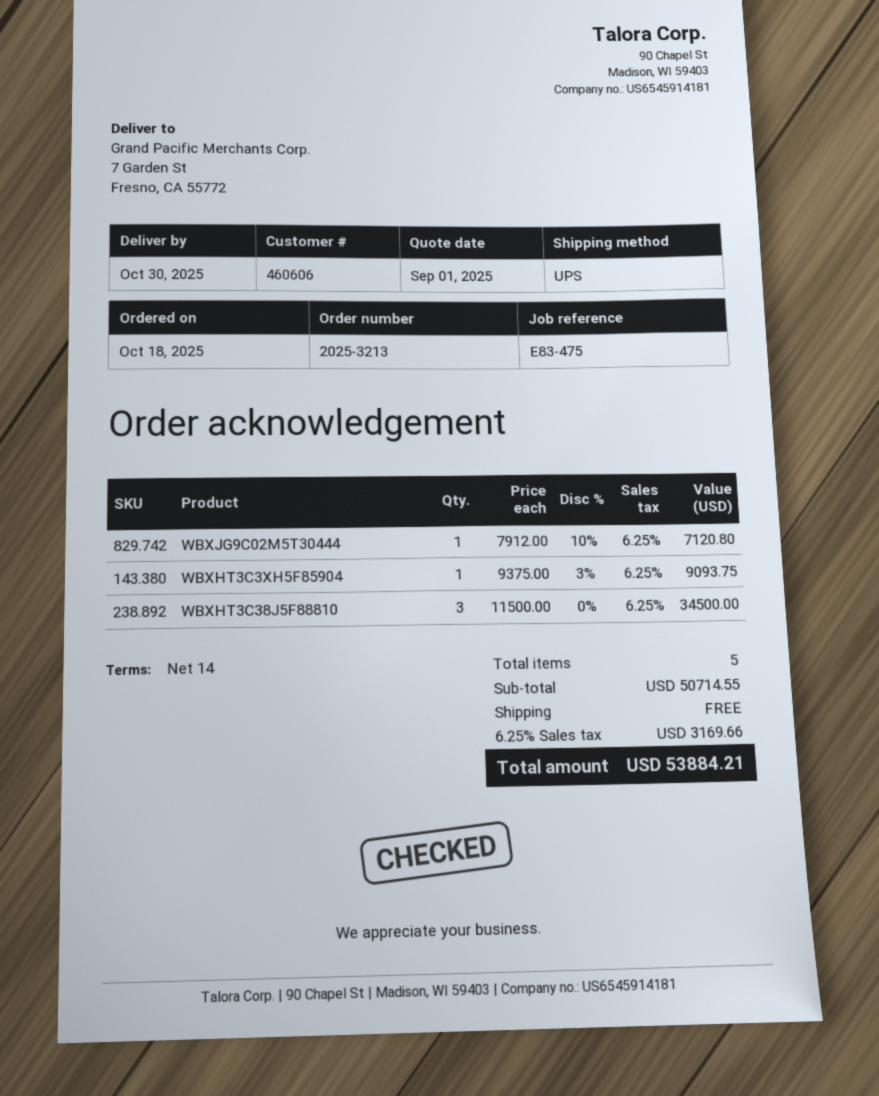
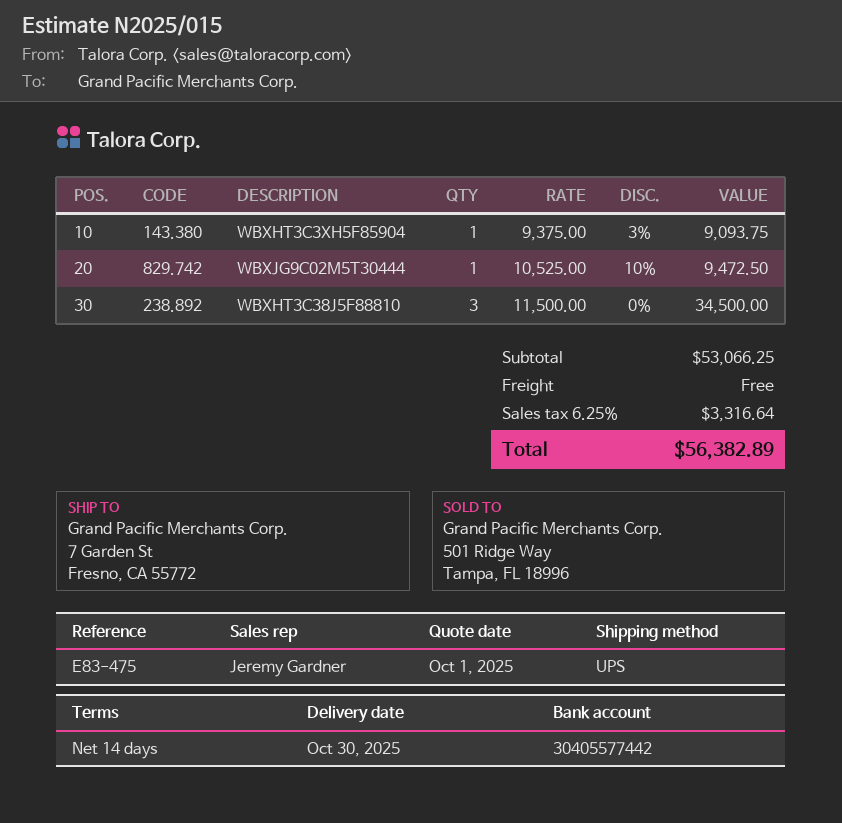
quote date: 2025-09-01 -> 2025-10-01
WBXJG9C02M5T30444: 1 x 7912.00 - 10% = 7120.80 -> 1 x 10525.00 - 10% = 9472.50
subtotal: 50714.55 -> 53066.25
tax: 6.25% = 3169.66 -> 6.25% = 3316.64
total: 53884.21 -> 56382.89

